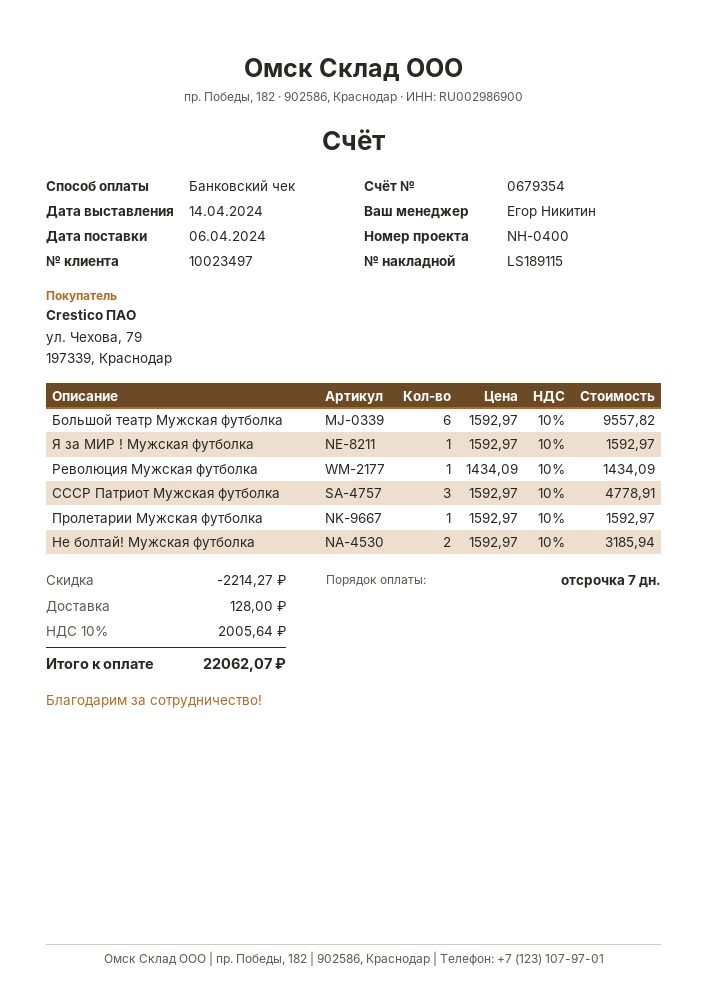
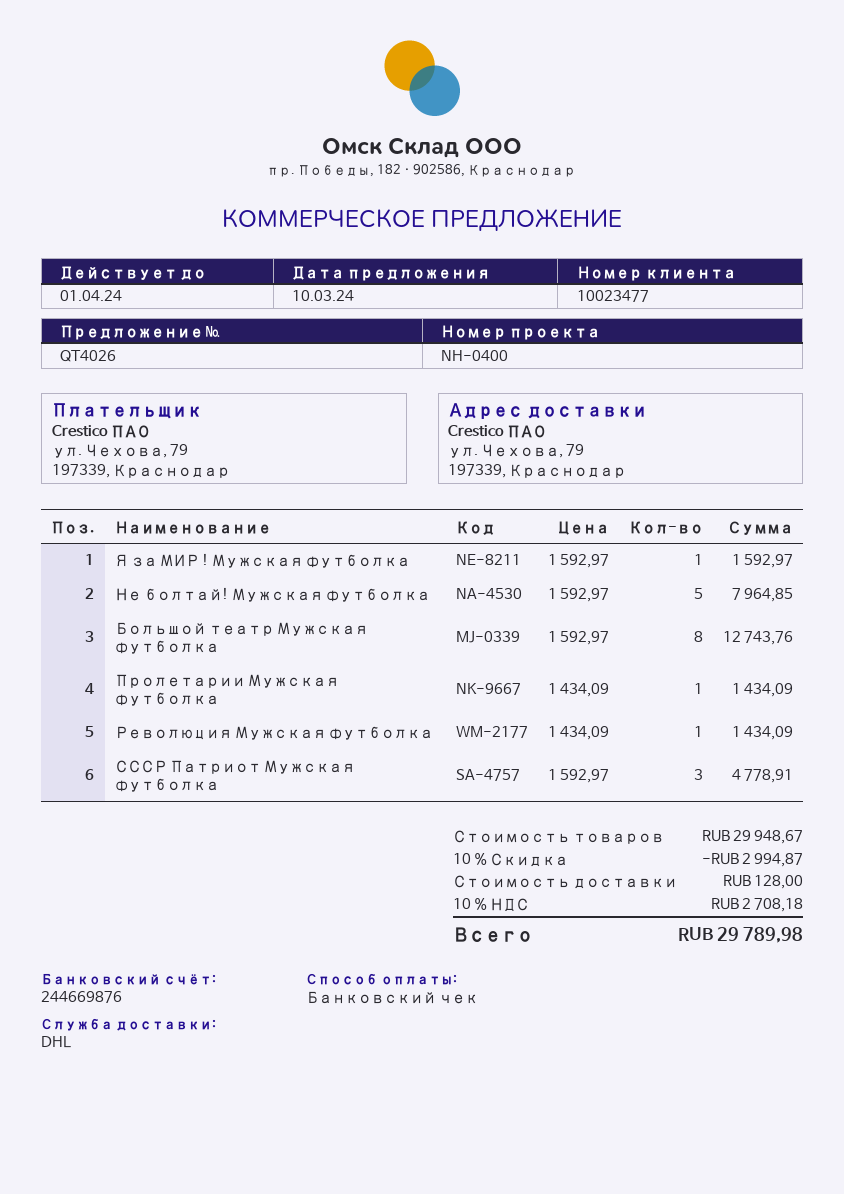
customer number: 10023497 -> 10023477
Большой театр Мужская футболка: 6 x 1592.97 = 9557.82 -> 8 x 1592.97 = 12743.76
Пролетарии Мужская футболка: 1 x 1592.97 = 1592.97 -> 1 x 1434.09 = 1434.09
Не болтай! Мужская футболка: 2 x 1592.97 = 3185.94 -> 5 x 1592.97 = 7964.85
discount: 2214.27 -> 2994.87
tax: 10% = 2005.64 -> 10% = 2708.18
total: 22062.07 -> 29789.98

